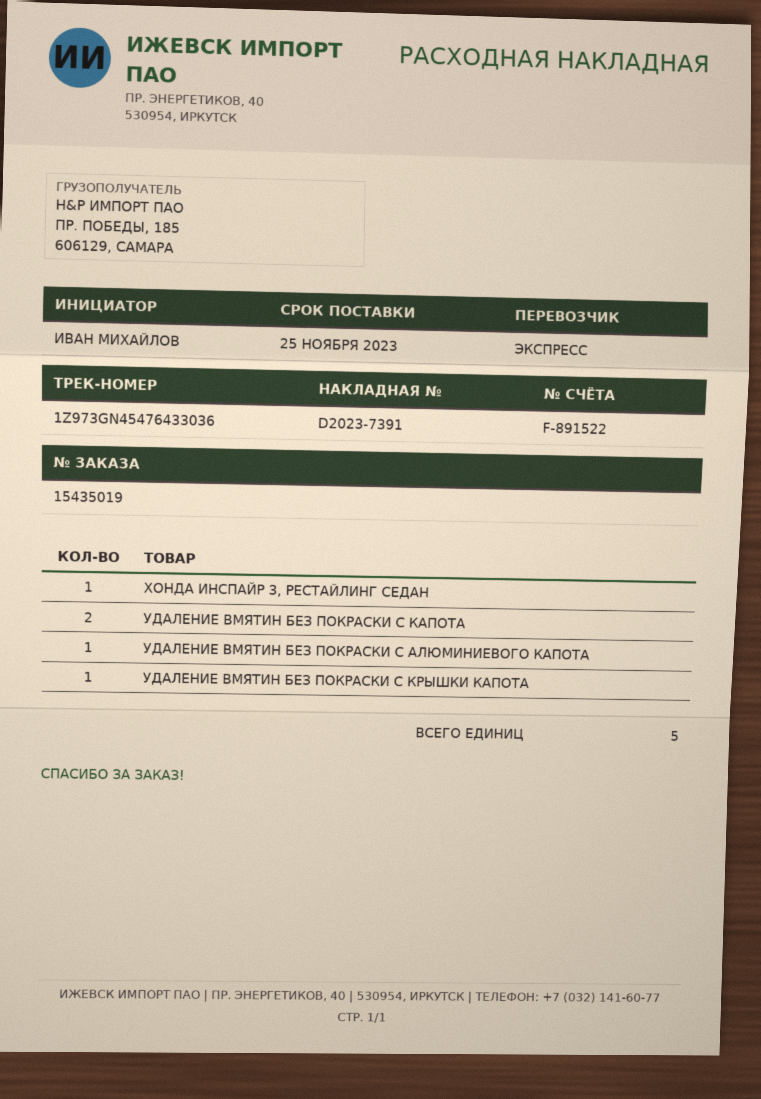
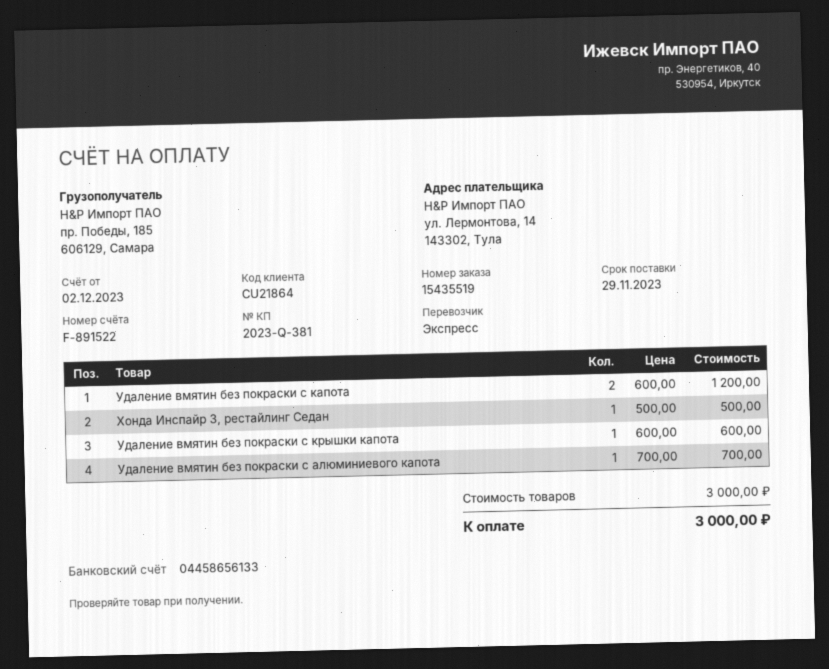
order number: 15435019 -> 15435519
delivery date: 2023-11-25 -> 2023-11-29

